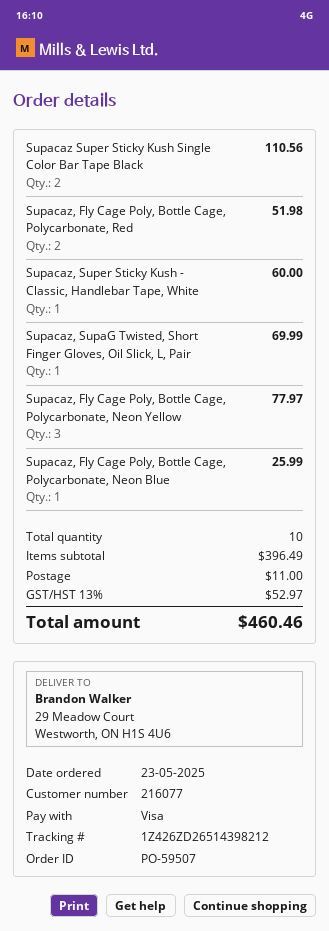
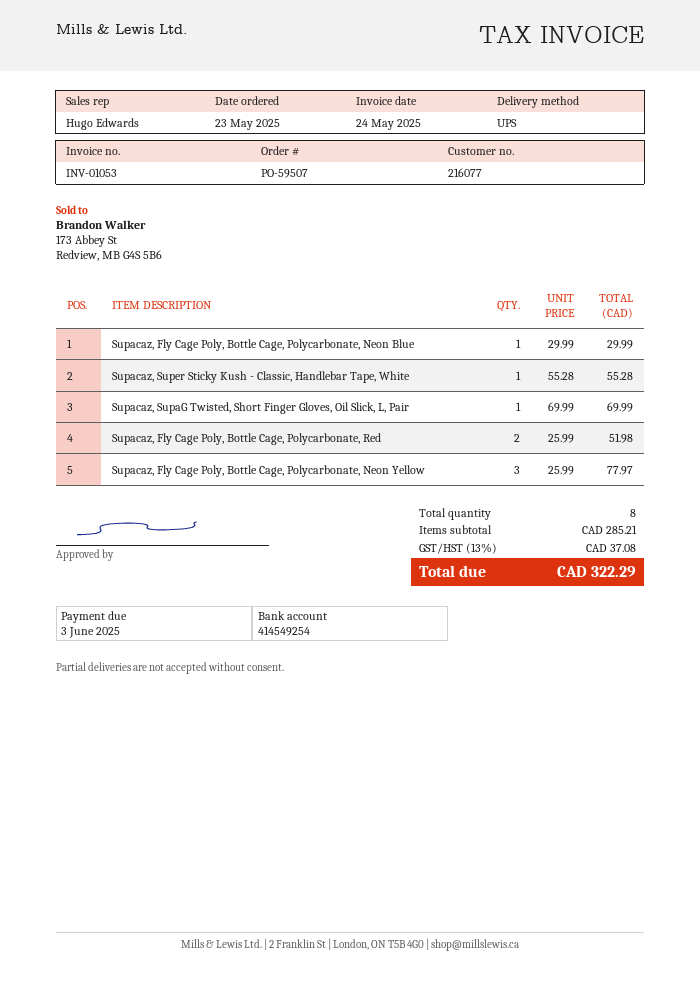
Supacaz Super Sticky Kush Single Color Bar Tape Black: 2 for 110.56 -> none
Supacaz, Super Sticky Kush - Classic, Handlebar Tape, White: 1 for 60.00 -> 1 for 55.28
Supacaz, Fly Cage Poly, Bottle Cage, Polycarbonate, Neon Blue: 1 for 25.99 -> 1 for 29.99
total quantity: 10 -> 8
subtotal: 396.49 -> 285.21
shipping: 11.00 -> none
tax: 13% = 52.97 -> 13% = 37.08
total: 460.46 -> 322.29

